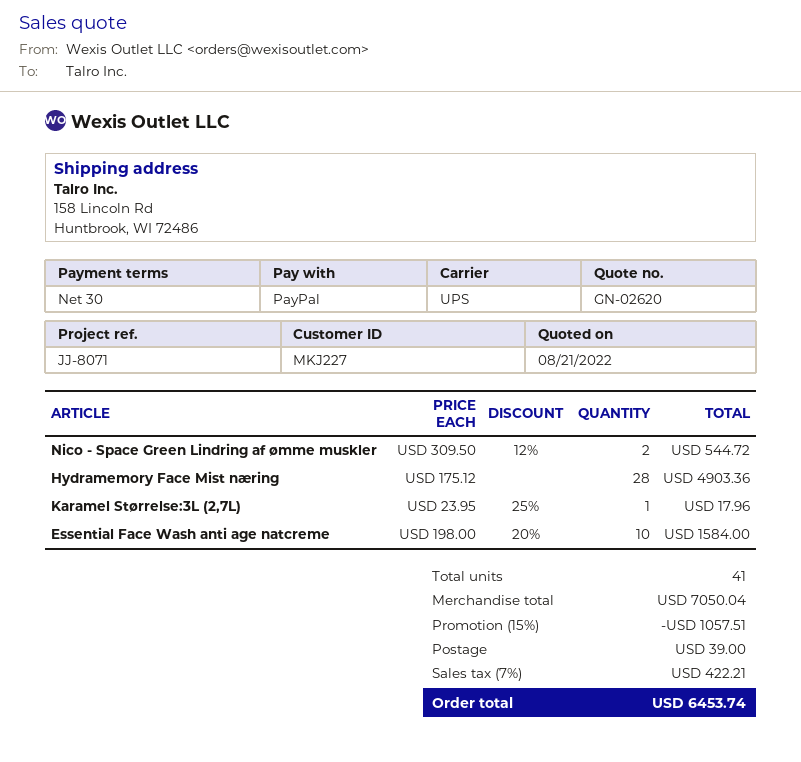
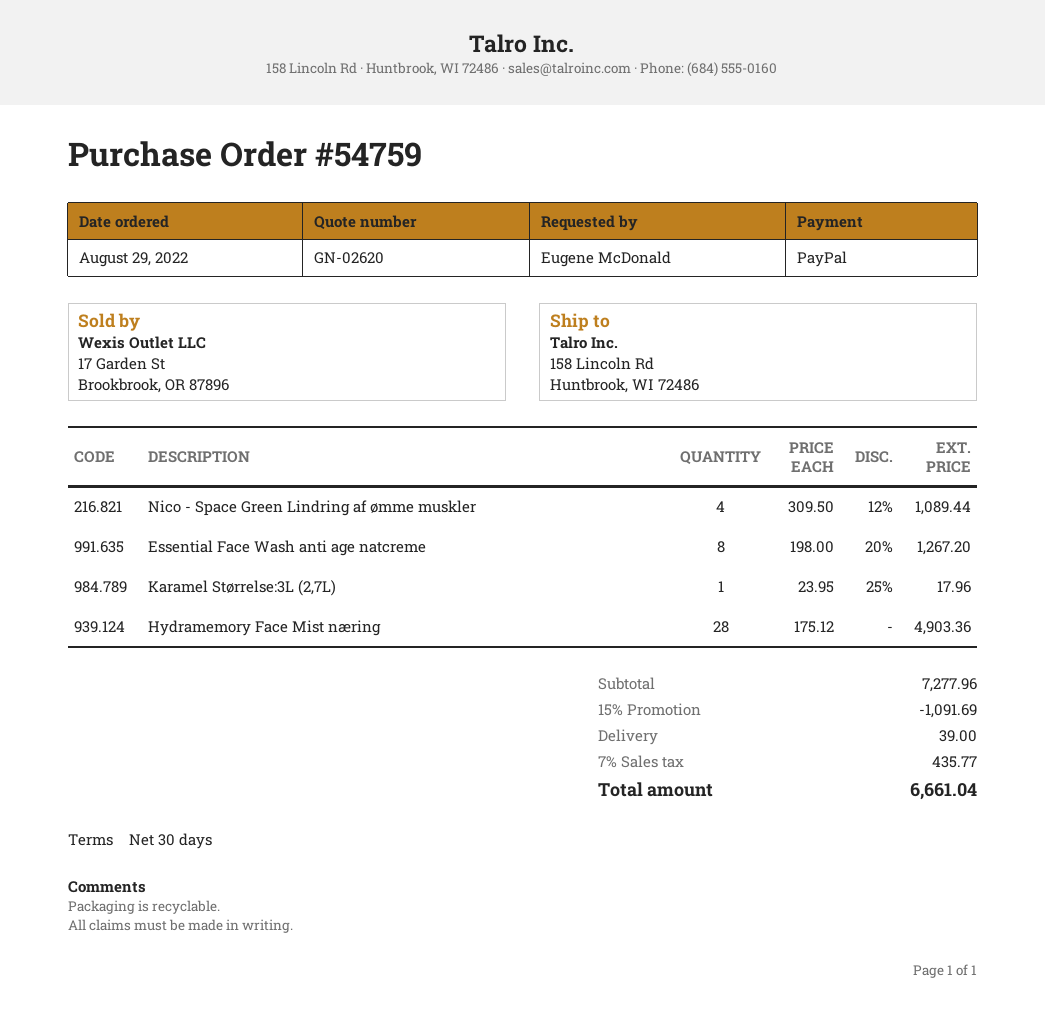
Nico - Space Green Lindring af ømme muskler: 2 x 309.50 - 12% = 544.72 -> 4 x 309.50 - 12% = 1089.44
Essential Face Wash anti age natcreme: 10 x 198.00 - 20% = 1584.00 -> 8 x 198.00 - 20% = 1267.20
subtotal: 7050.04 -> 7277.96
discount: 15% = 1057.51 -> 15% = 1091.69
tax: 7% = 422.21 -> 7% = 435.77
total: 6453.74 -> 6661.04

